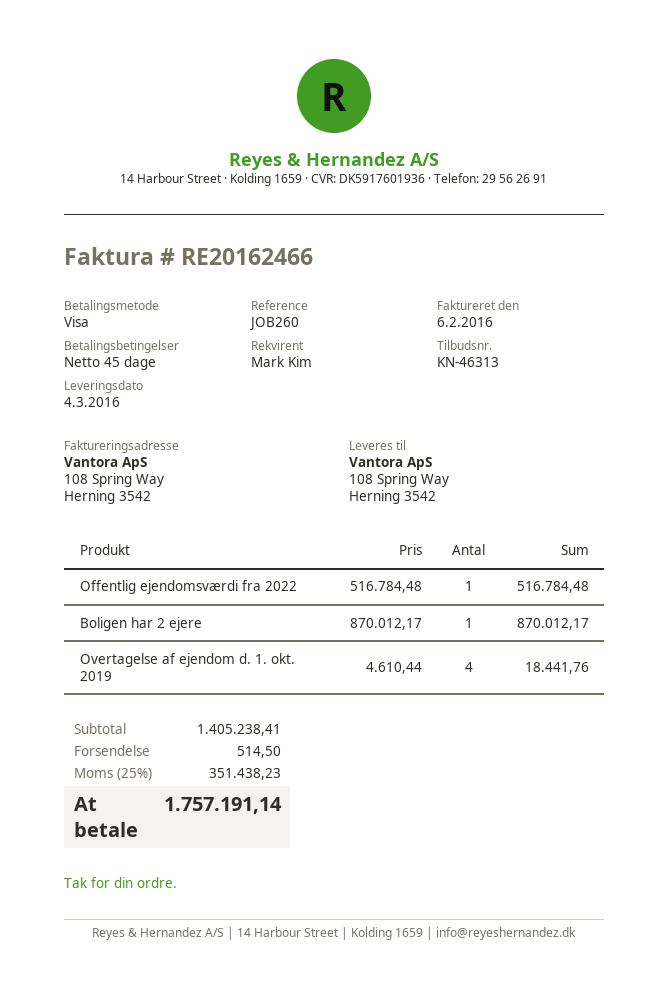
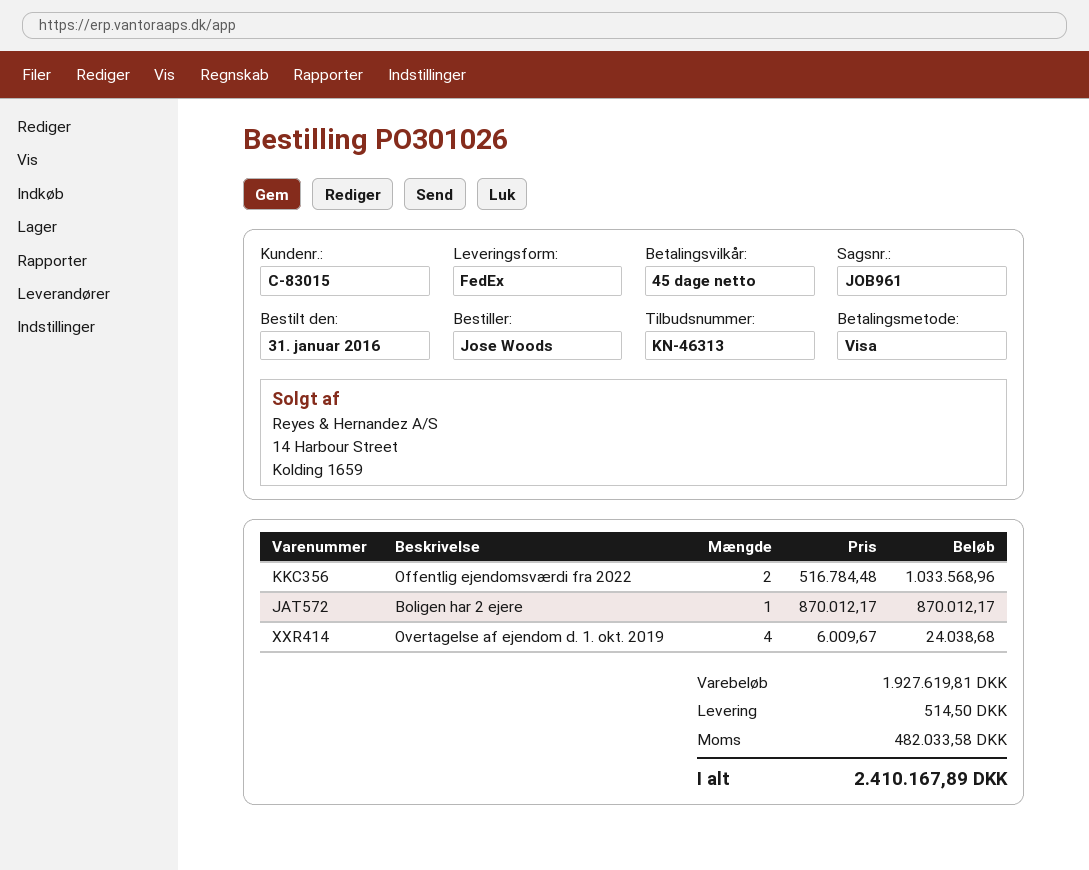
reference: JOB260 -> JOB961
ordered by: Mark Kim -> Jose Woods
Offentlig ejendomsværdi fra 2022: 1 x 516784.48 = 516784.48 -> 2 x 516784.48 = 1033568.96
Overtagelse af ejendom d. 1. okt. 2019: 4 x 4610.44 = 18441.76 -> 4 x 6009.67 = 24038.68
subtotal: 1405238.41 -> 1927619.81
tax: 351438.23 -> 482033.58
total: 1757191.14 -> 2410167.89

